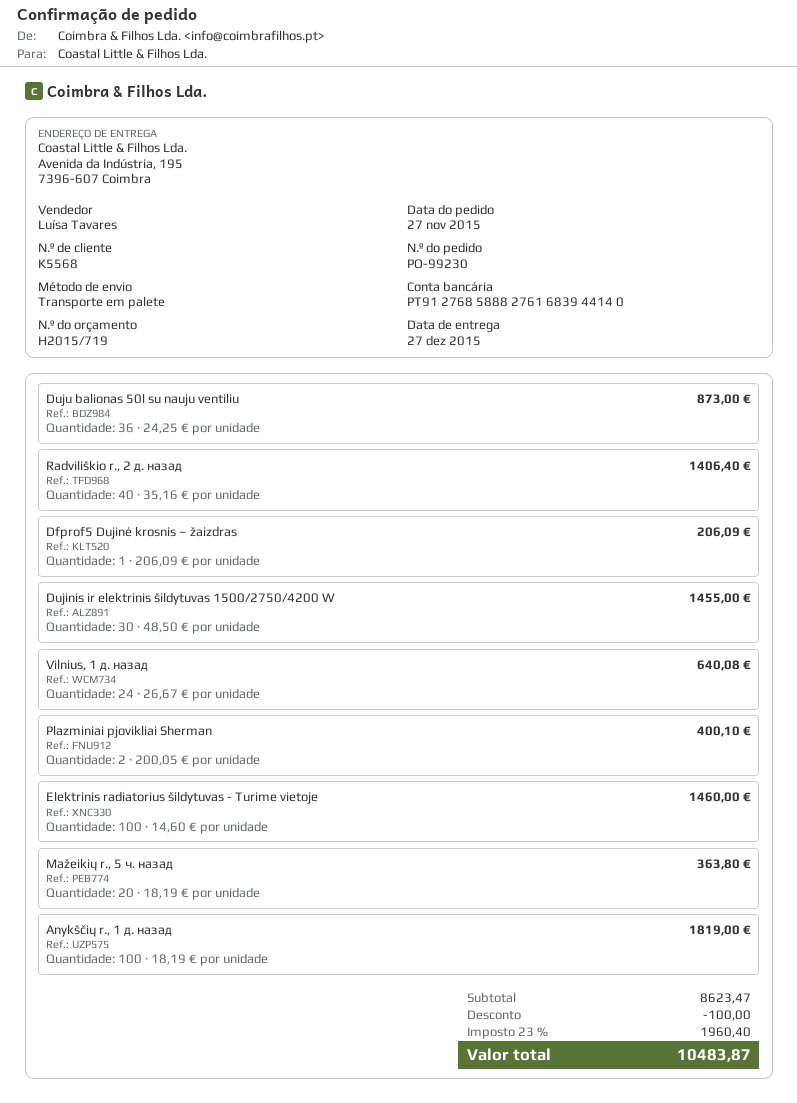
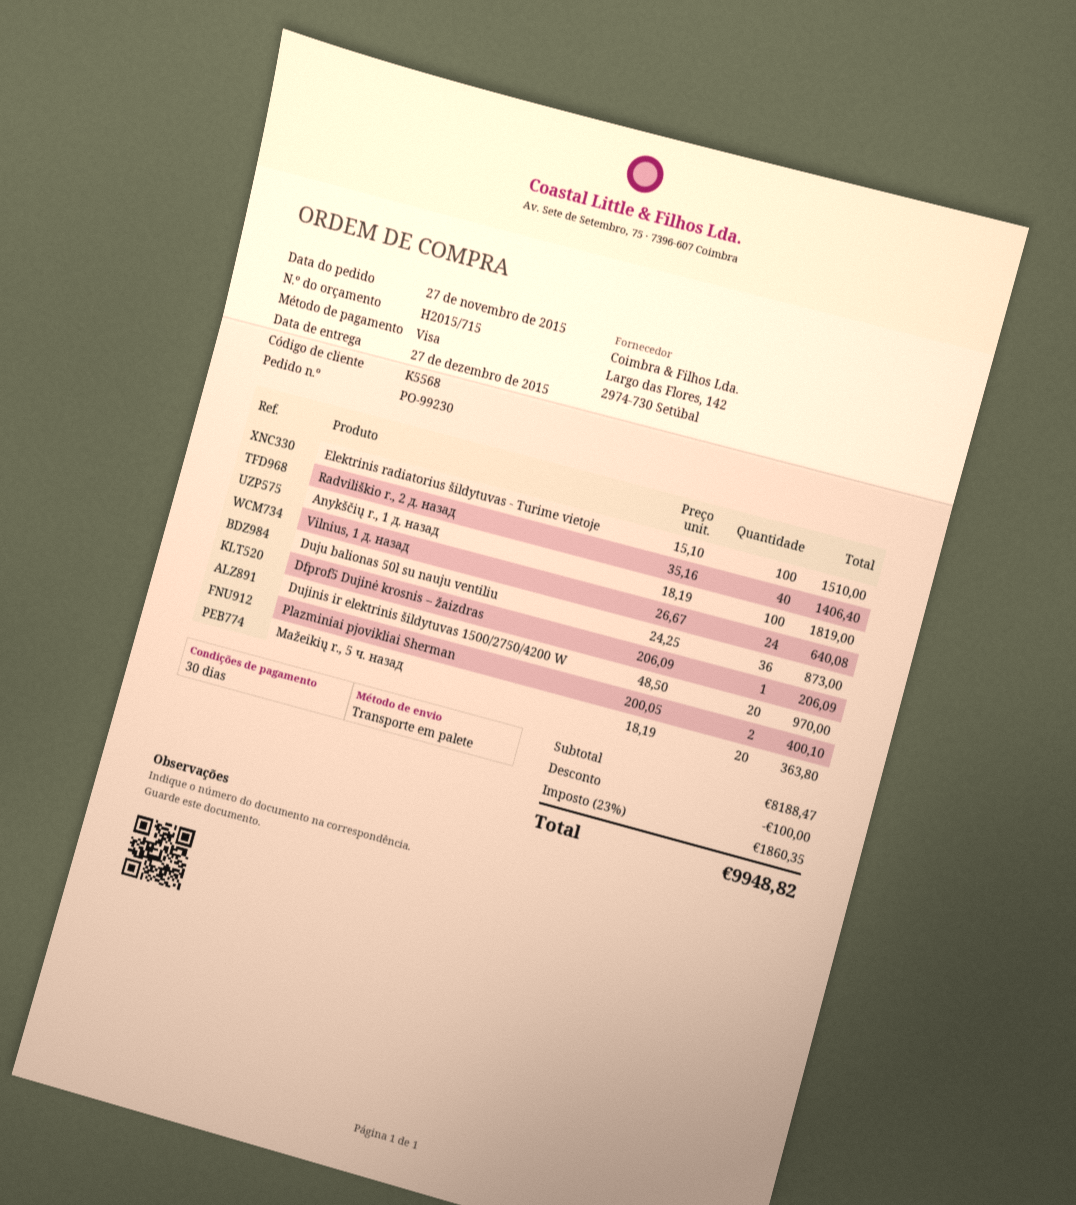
quote number: H2015/719 -> H2015/715
Dujinis ir elektrinis šildytuvas 1500/2750/4200 W: 30 x 48.50 = 1455.00 -> 20 x 48.50 = 970.00
Elektrinis radiatorius šildytuvas - Turime vietoje: 100 x 14.60 = 1460.00 -> 100 x 15.10 = 1510.00
subtotal: 8623.47 -> 8188.47
tax: 23% = 1960.40 -> 23% = 1860.35
total: 10483.87 -> 9948.82

